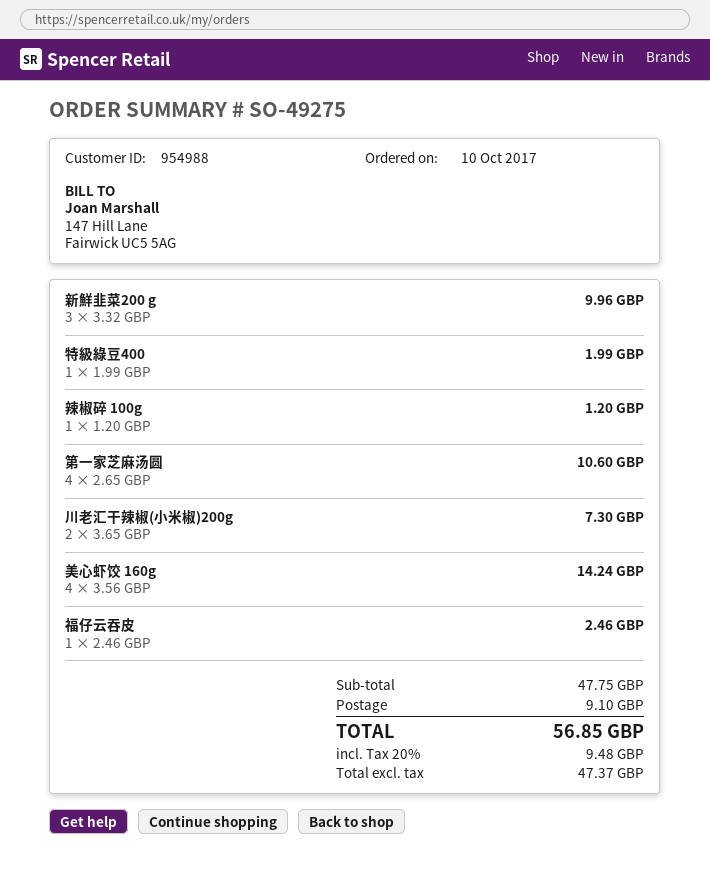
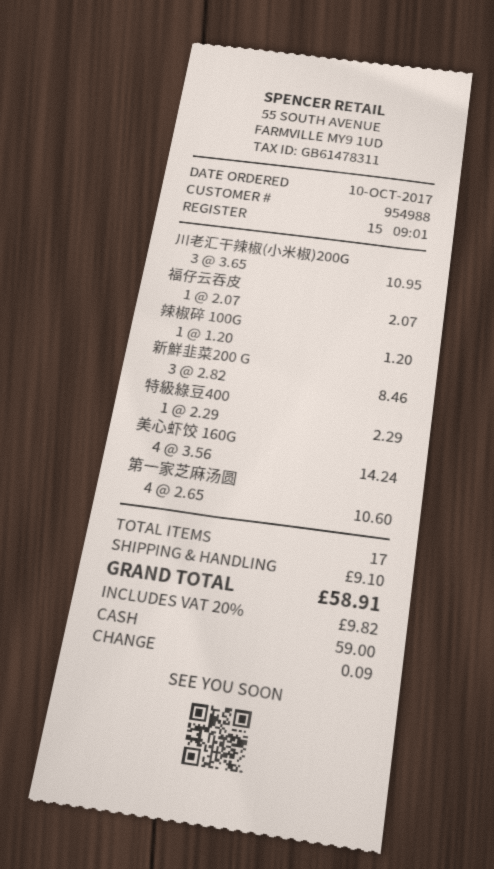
新鮮韭菜200 g: 3 x 3.32 = 9.96 -> 3 x 2.82 = 8.46
特級綠豆400: 1 x 1.99 = 1.99 -> 1 x 2.29 = 2.29
川老汇干辣椒(小米椒)200g: 2 x 3.65 = 7.30 -> 3 x 3.65 = 10.95
福仔云吞皮: 1 x 2.46 = 2.46 -> 1 x 2.07 = 2.07
tax: 20% = 9.48 -> 20% = 9.82
total: 56.85 -> 58.91

